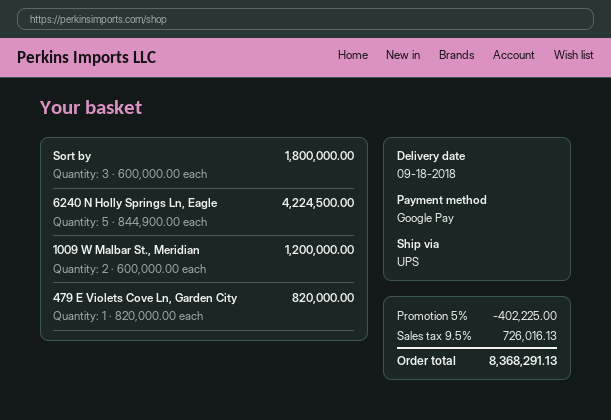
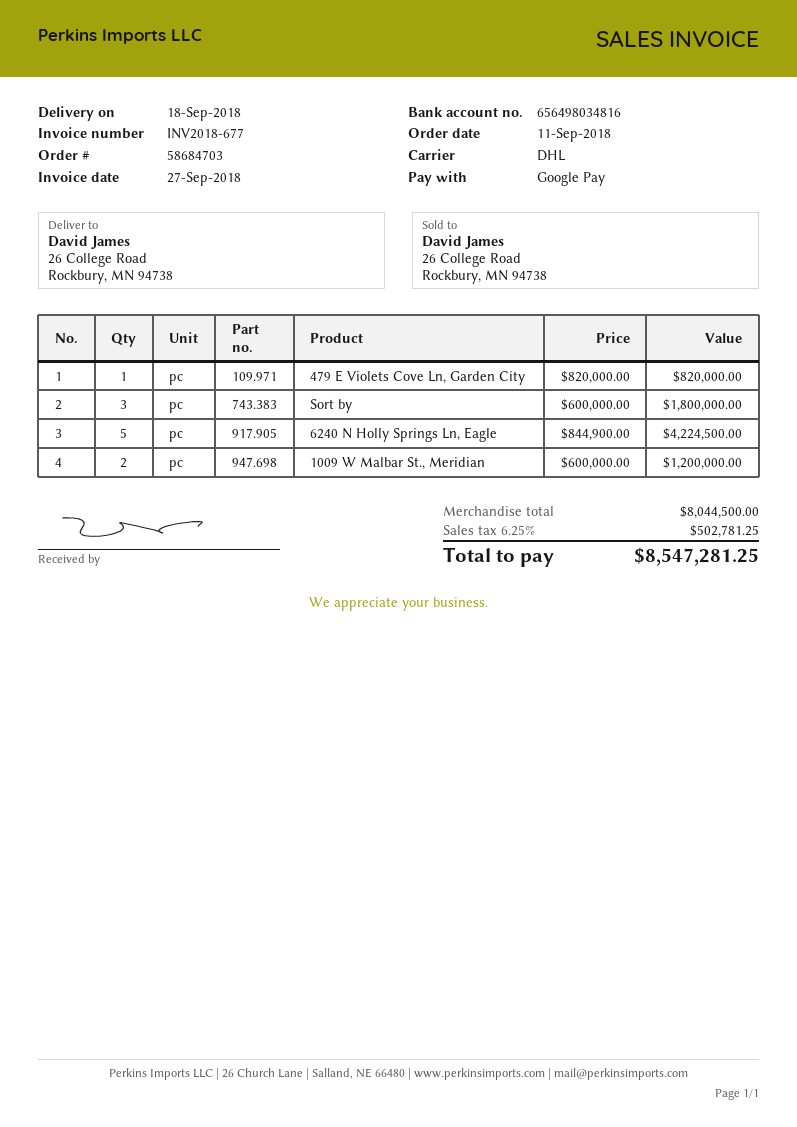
shipping method: UPS -> DHL
discount: 5% = 402225.00 -> none
tax: 9.5% = 726016.13 -> 6.25% = 502781.25
total: 8368291.13 -> 8547281.25

